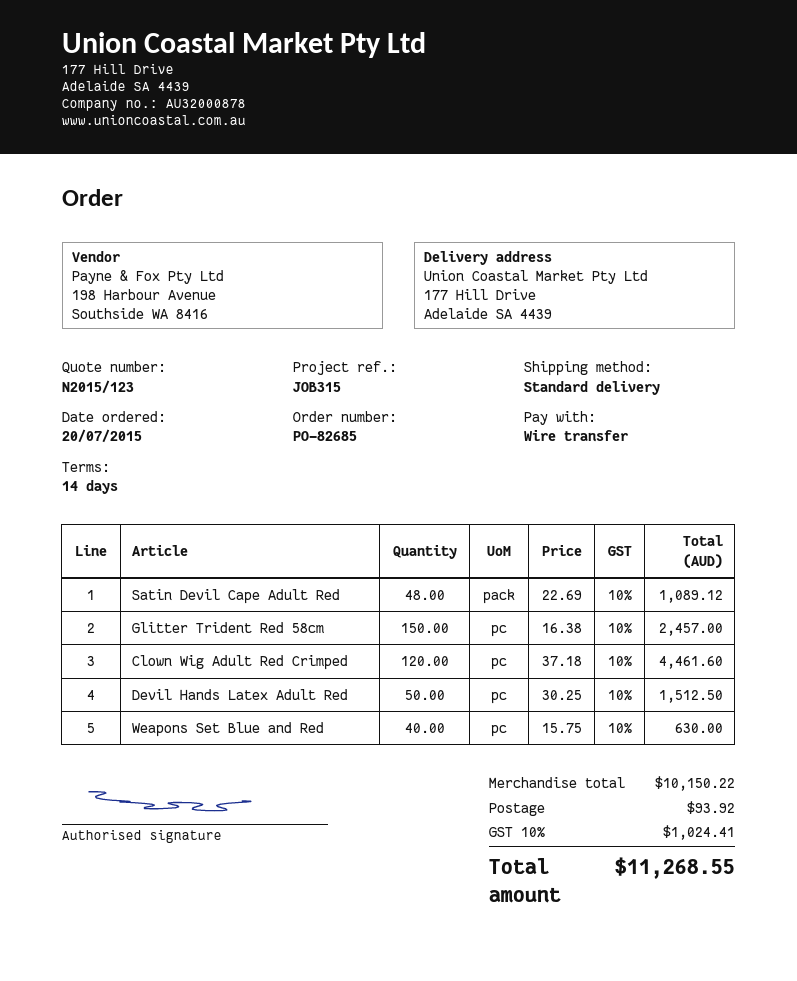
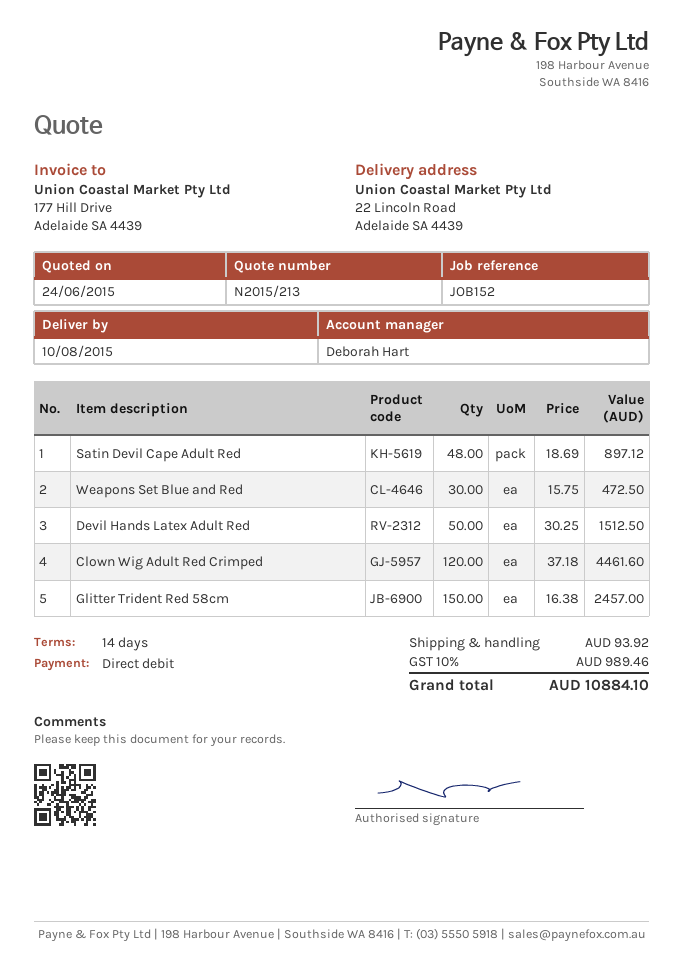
quote number: N2015/123 -> N2015/213
reference: JOB315 -> JOB152
payment method: bank transfer -> direct debit
ship to: 177 Hill Drive, Adelaide SA 4439 -> 22 Lincoln Road, Adelaide SA 4439
Satin Devil Cape Adult Red: 48 x 22.69 = 1089.12 -> 48 x 18.69 = 897.12
Weapons Set Blue and Red: 40 x 15.75 = 630.00 -> 30 x 15.75 = 472.50
tax: 10% = 1024.41 -> 10% = 989.46
total: 11268.55 -> 10884.10

